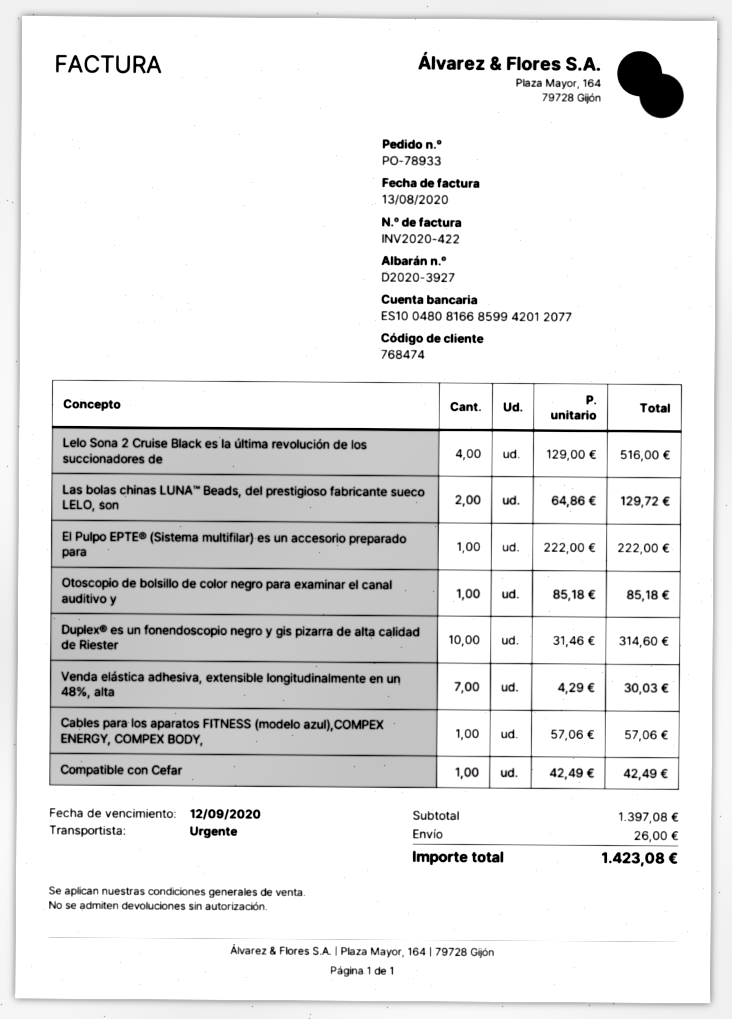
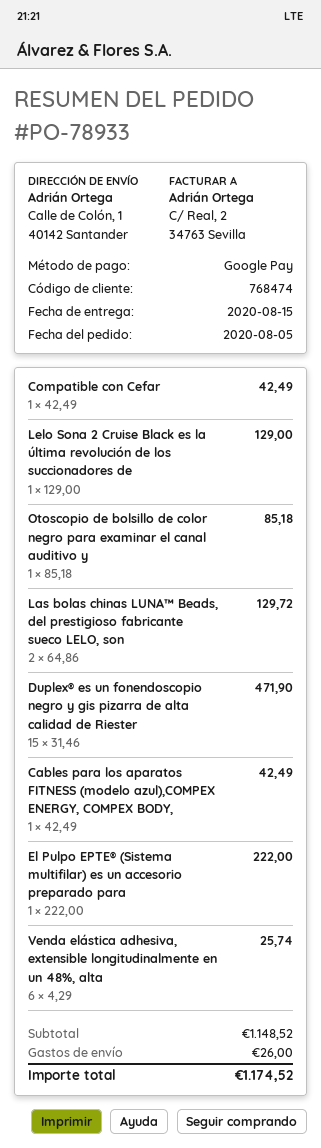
Lelo Sona 2 Cruise Black es la última revolución de los succionadores de: 4 x 129.00 = 516.00 -> 1 x 129.00 = 129.00
Duplex® es un fonendoscopio negro y gis pizarra de alta calidad de Riester: 10 x 31.46 = 314.60 -> 15 x 31.46 = 471.90
Venda elástica adhesiva, extensible longitudinalmente en un 48%, alta: 7 x 4.29 = 30.03 -> 6 x 4.29 = 25.74
Cables para los aparatos FITNESS (modelo azul),COMPEX ENERGY, COMPEX BODY,: 1 x 57.06 = 57.06 -> 1 x 42.49 = 42.49
subtotal: 1397.08 -> 1148.52
total: 1423.08 -> 1174.52

